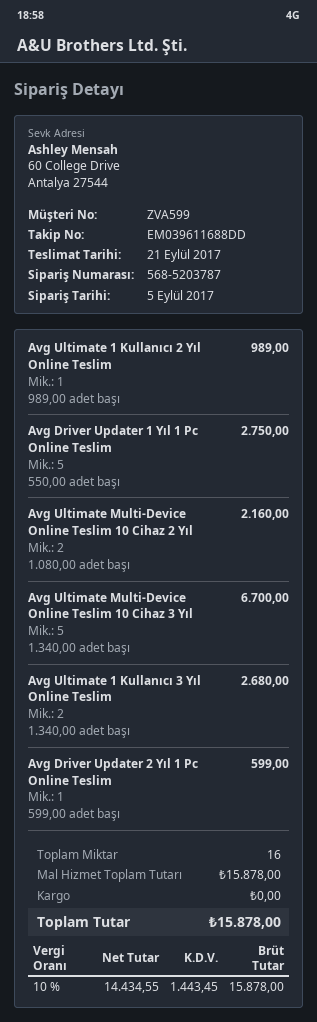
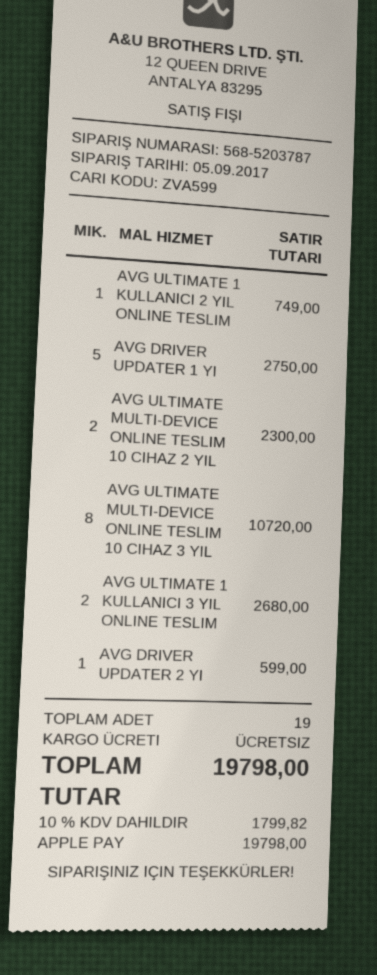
Avg Ultimate 1 Kullanıcı 2 Yıl Online Teslim: 1 for 989.00 -> 1 for 749.00
Avg Ultimate Multi-Device Online Teslim 10 Cihaz 2 Yıl: 2 for 2160.00 -> 2 for 2300.00
Avg Ultimate Multi-Device Online Teslim 10 Cihaz 3 Yıl: 5 for 6700.00 -> 8 for 10720.00
total quantity: 16 -> 19
tax: 10% = 1443.45 -> 10% = 1799.82
total: 15878.00 -> 19798.00

